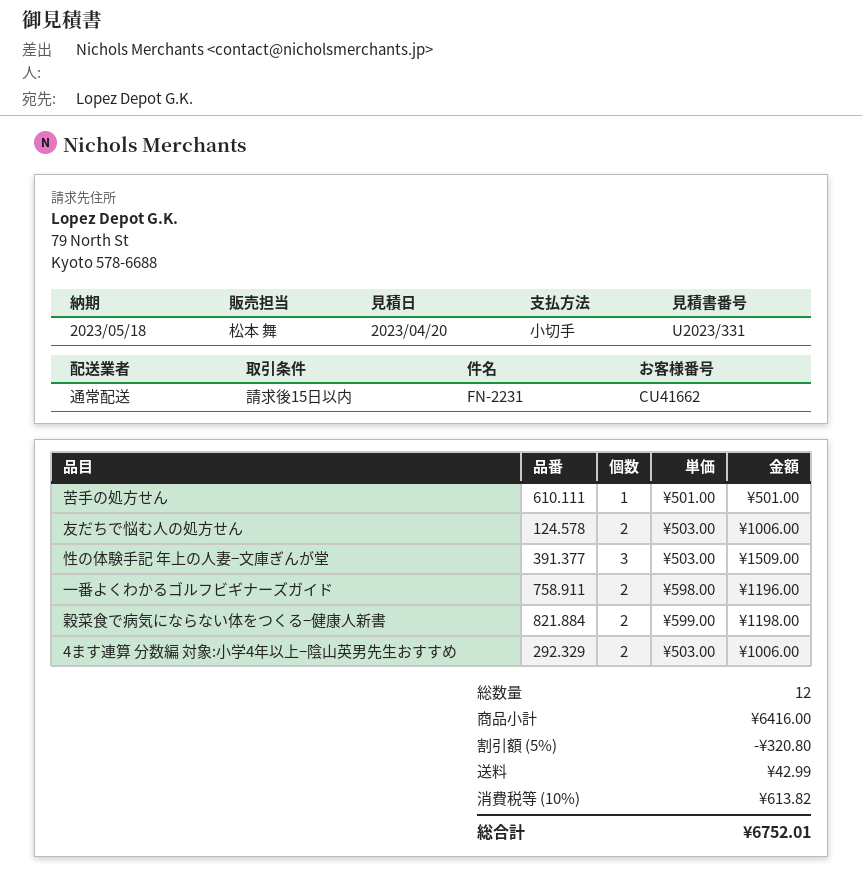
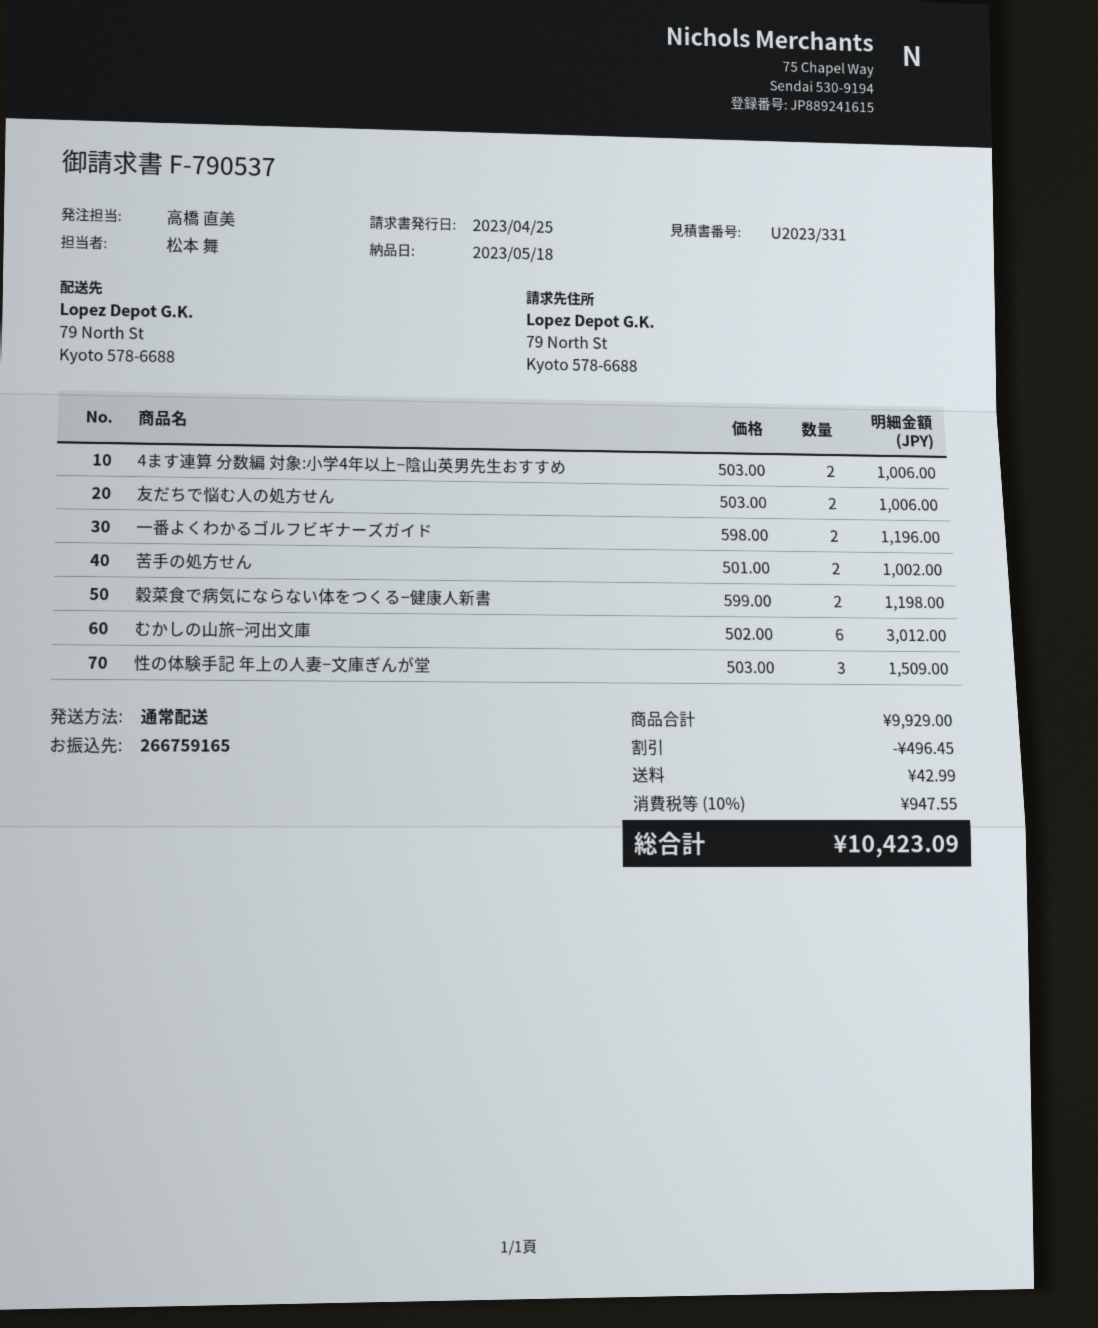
苦手の処方せん: 1 x 501.00 = 501.00 -> 2 x 501.00 = 1002.00
むかしの山旅−河出文庫: none -> 6 x 502.00 = 3012.00
subtotal: 6416.00 -> 9929.00
discount: 320.80 -> 496.45
tax: 10% = 613.82 -> 10% = 947.55
total: 6752.01 -> 10423.09

